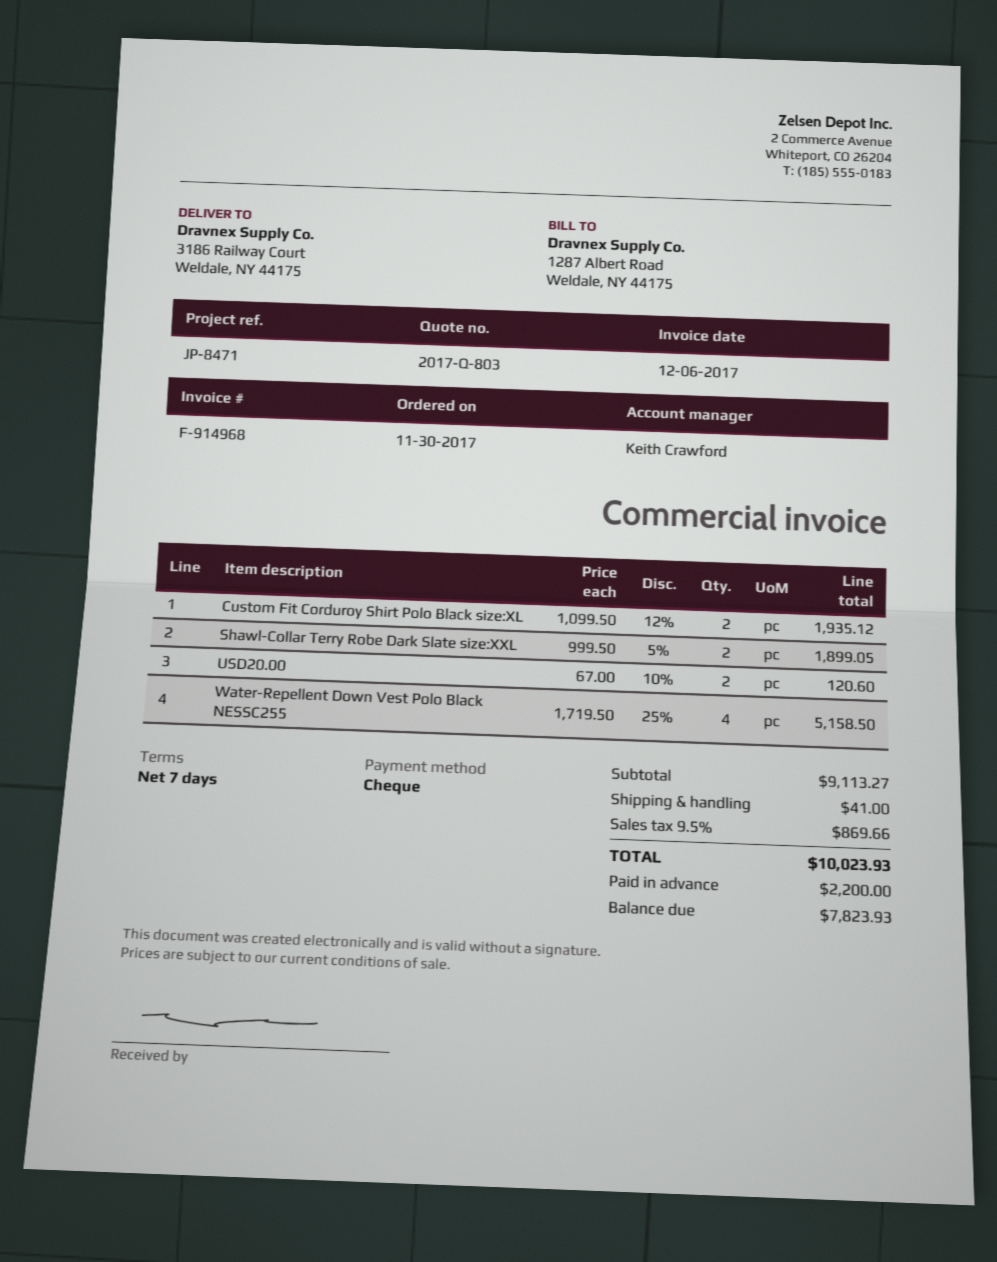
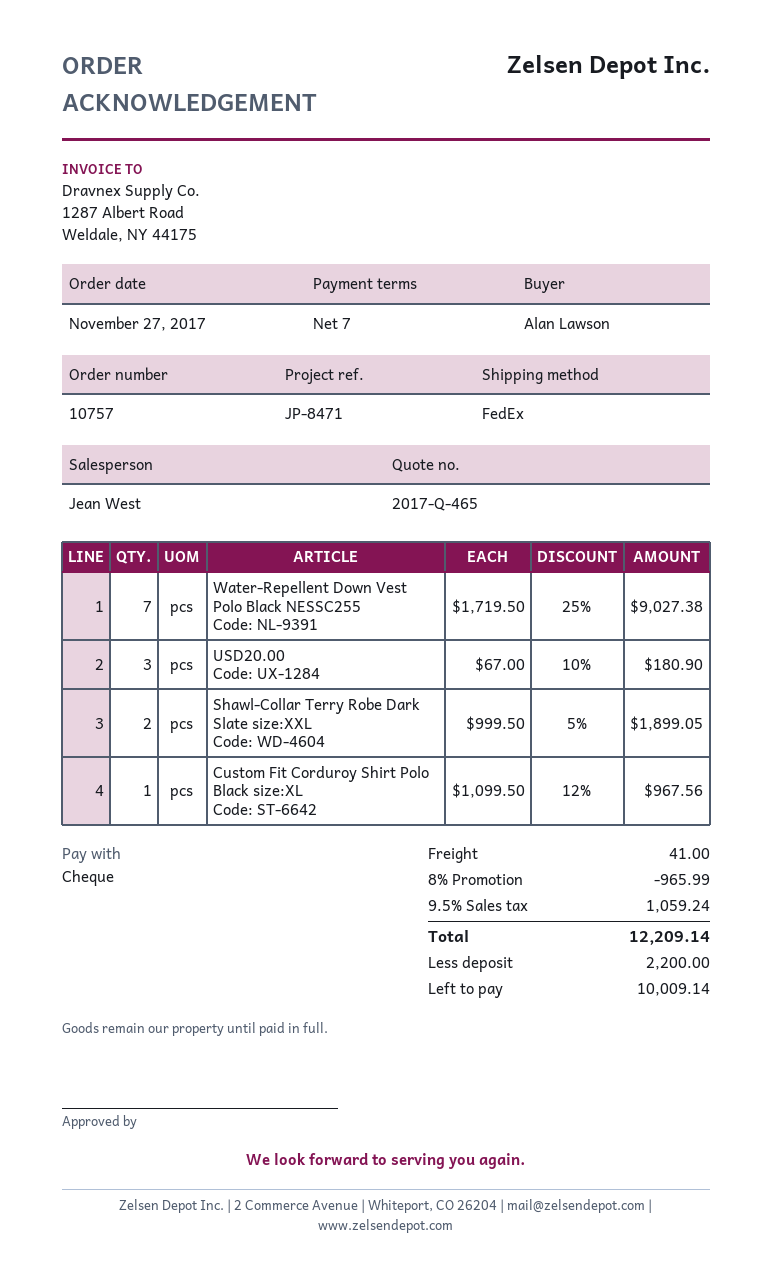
quote number: 2017-Q-803 -> 2017-Q-465
order date: 2017-11-30 -> 2017-11-27
sales rep: Keith Crawford -> Jean West
Custom Fit Corduroy Shirt Polo Black size:XL: 2 x 1099.50 - 12% = 1935.12 -> 1 x 1099.50 - 12% = 967.56
USD20.00: 2 x 67.00 - 10% = 120.60 -> 3 x 67.00 - 10% = 180.90
Water-Repellent Down Vest Polo Black NESSC255: 4 x 1719.50 - 25% = 5158.50 -> 7 x 1719.50 - 25% = 9027.38
discount: none -> 8% = 965.99
tax: 9.5% = 869.66 -> 9.5% = 1059.24
total: 10023.93 -> 12209.14
balance: 7823.93 -> 10009.14

